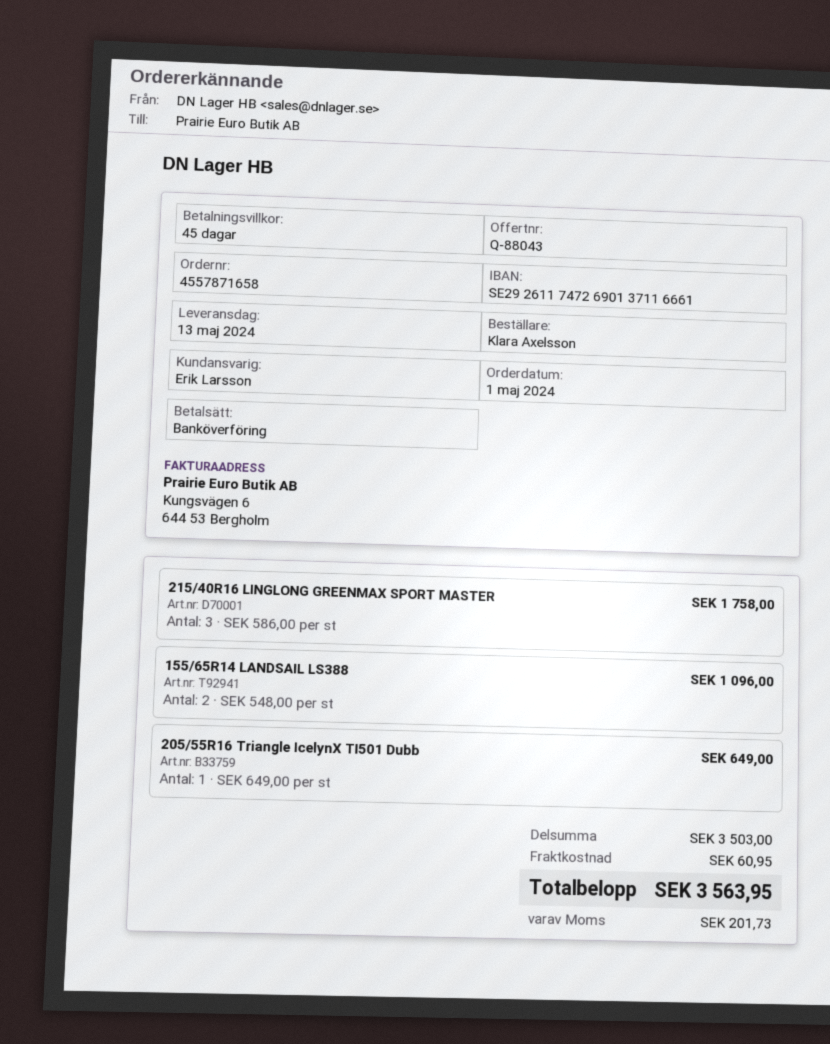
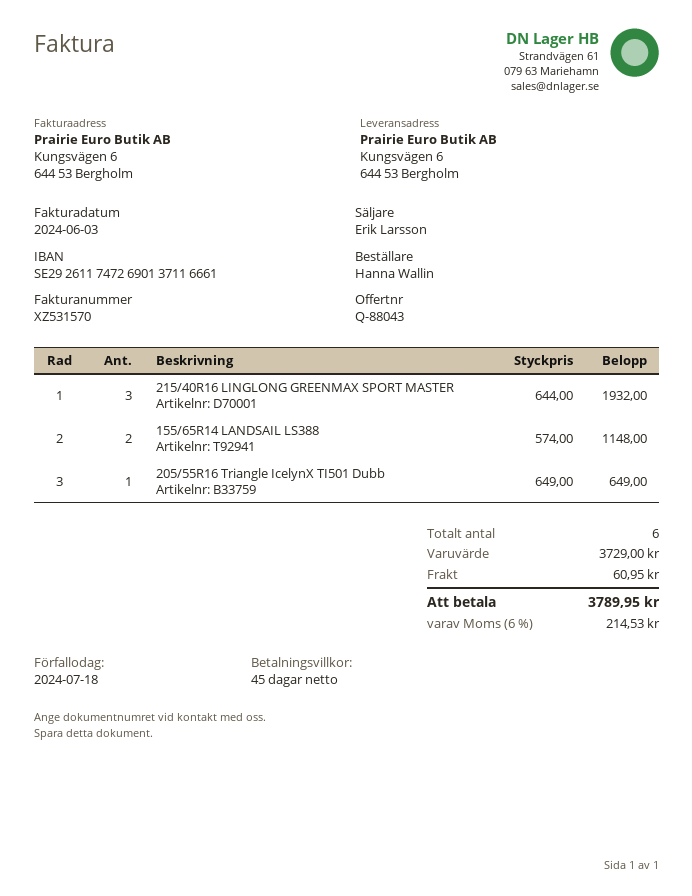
ordered by: Klara Axelsson -> Hanna Wallin
215/40R16 LINGLONG GREENMAX SPORT MASTER: 3 x 586.00 = 1758.00 -> 3 x 644.00 = 1932.00
155/65R14 LANDSAIL LS388: 2 x 548.00 = 1096.00 -> 2 x 574.00 = 1148.00
subtotal: 3503.00 -> 3729.00
tax: 201.73 -> 214.53
total: 3563.95 -> 3789.95

